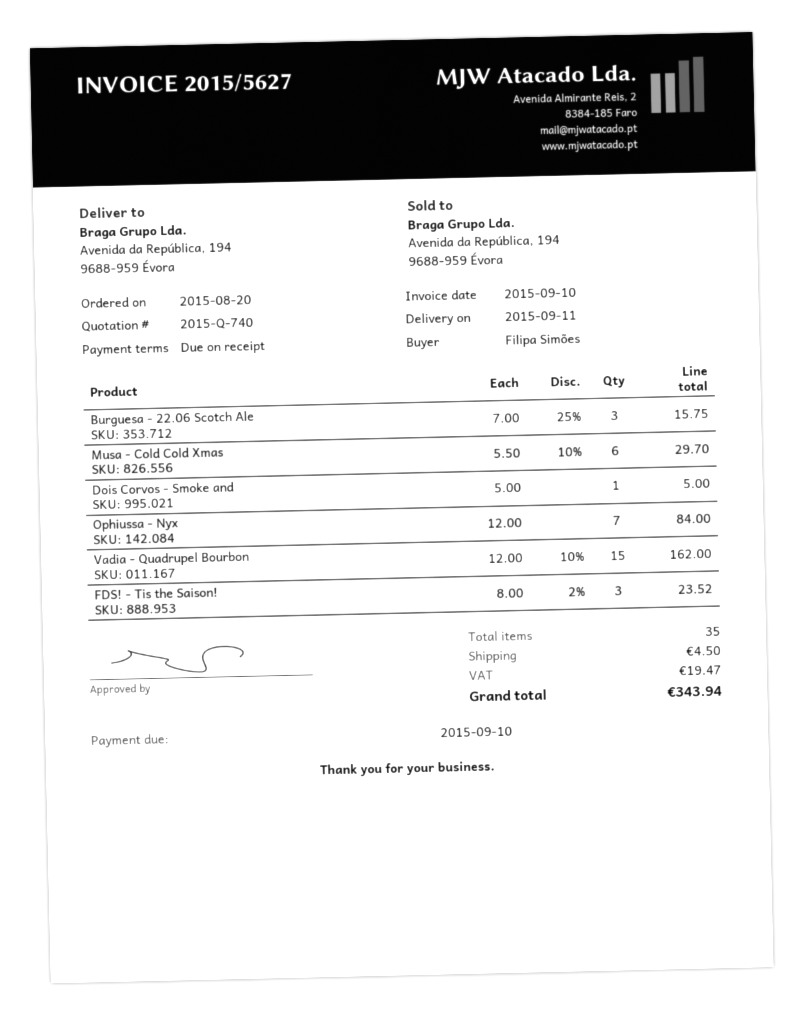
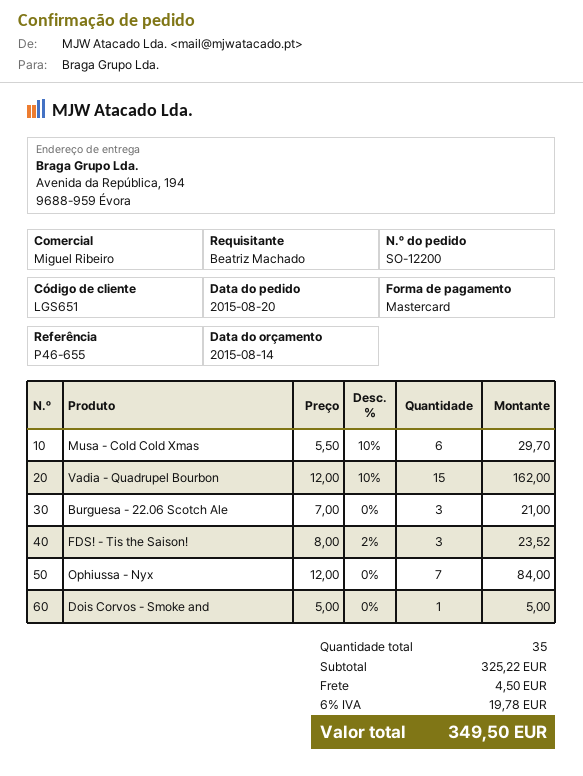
ordered by: Filipa Simões -> Beatriz Machado
Burguesa - 22.06 Scotch Ale: 3 x 7.00 - 25% = 15.75 -> 3 x 7.00 = 21.00
tax: 19.47 -> 19.78
total: 343.94 -> 349.50

